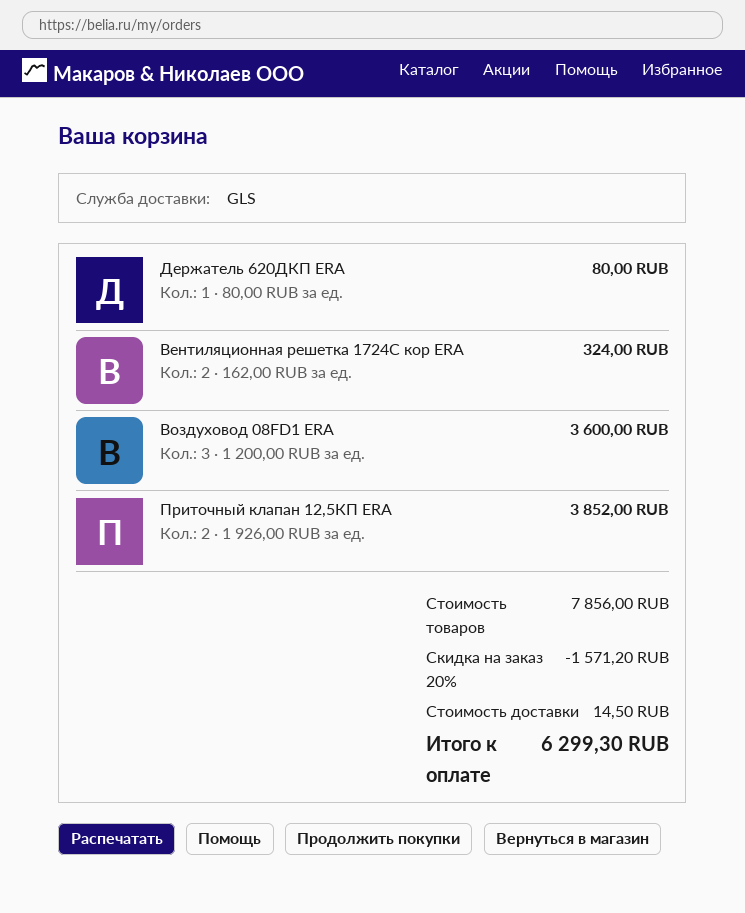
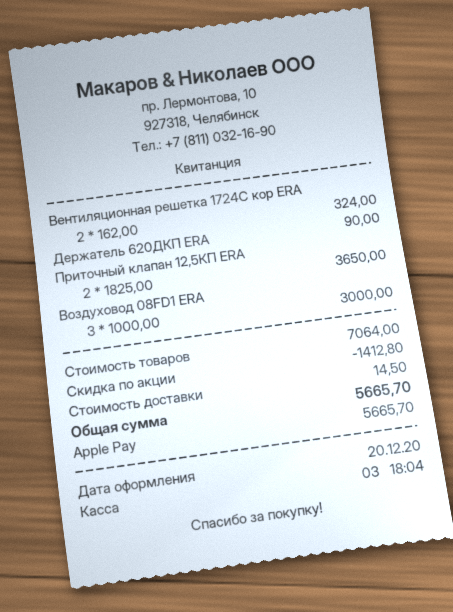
Держатель 620ДКП ERA: 1 x 80.00 = 80.00 -> 1 x 90.00 = 90.00
Воздуховод 08FD1 ERA: 3 x 1200.00 = 3600.00 -> 3 x 1000.00 = 3000.00
Приточный клапан 12,5КП ERA: 2 x 1926.00 = 3852.00 -> 2 x 1825.00 = 3650.00
subtotal: 7856.00 -> 7064.00
discount: 1571.20 -> 1412.80
total: 6299.30 -> 5665.70

